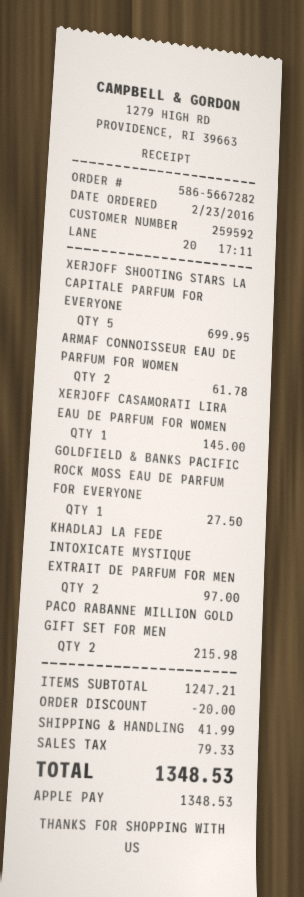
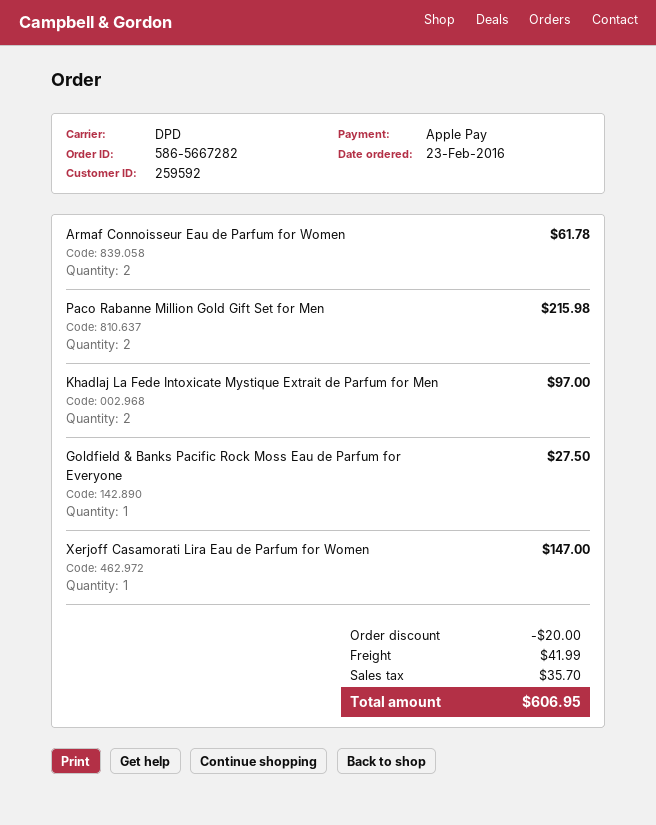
XERJOFF SHOOTING STARS LA CAPITALE PARFUM FOR EVERYONE: 5 for 699.95 -> none
XERJOFF CASAMORATI LIRA EAU DE PARFUM FOR WOMEN: 1 for 145.00 -> 1 for 147.00
tax: 79.33 -> 35.70
total: 1348.53 -> 606.95

